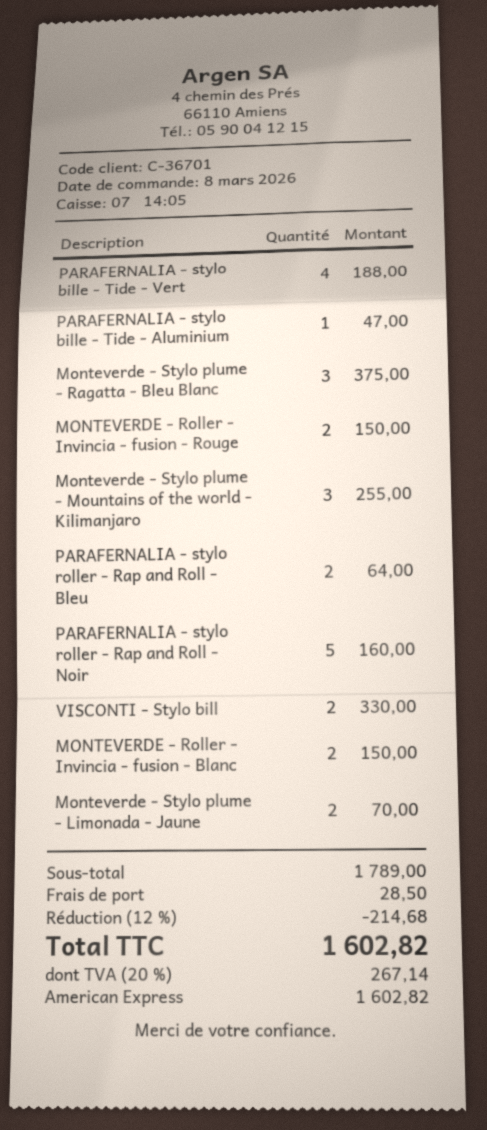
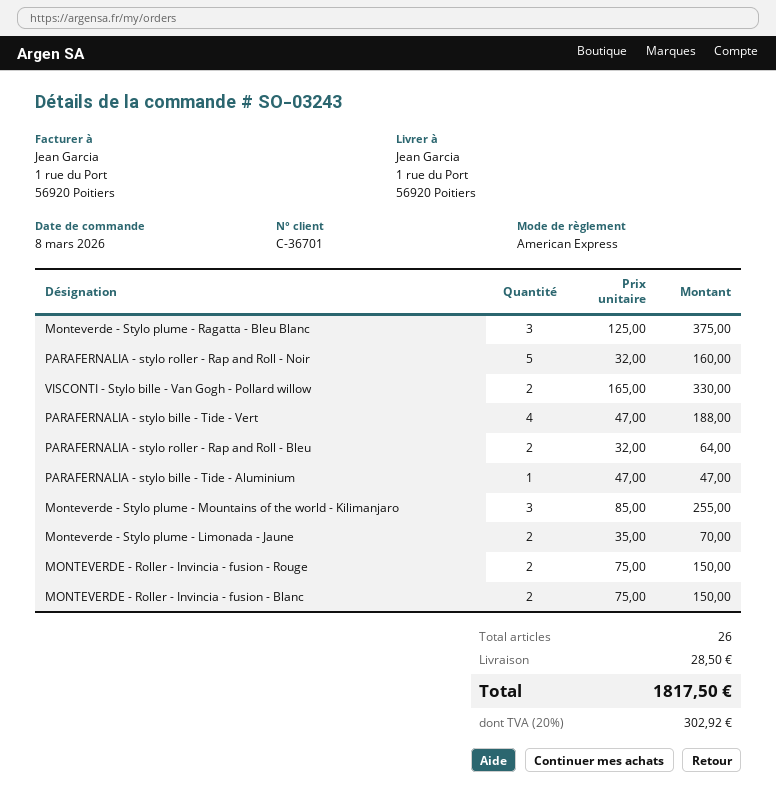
discount: 12% = 214.68 -> none
tax: 20% = 267.14 -> 20% = 302.92
total: 1602.82 -> 1817.50

